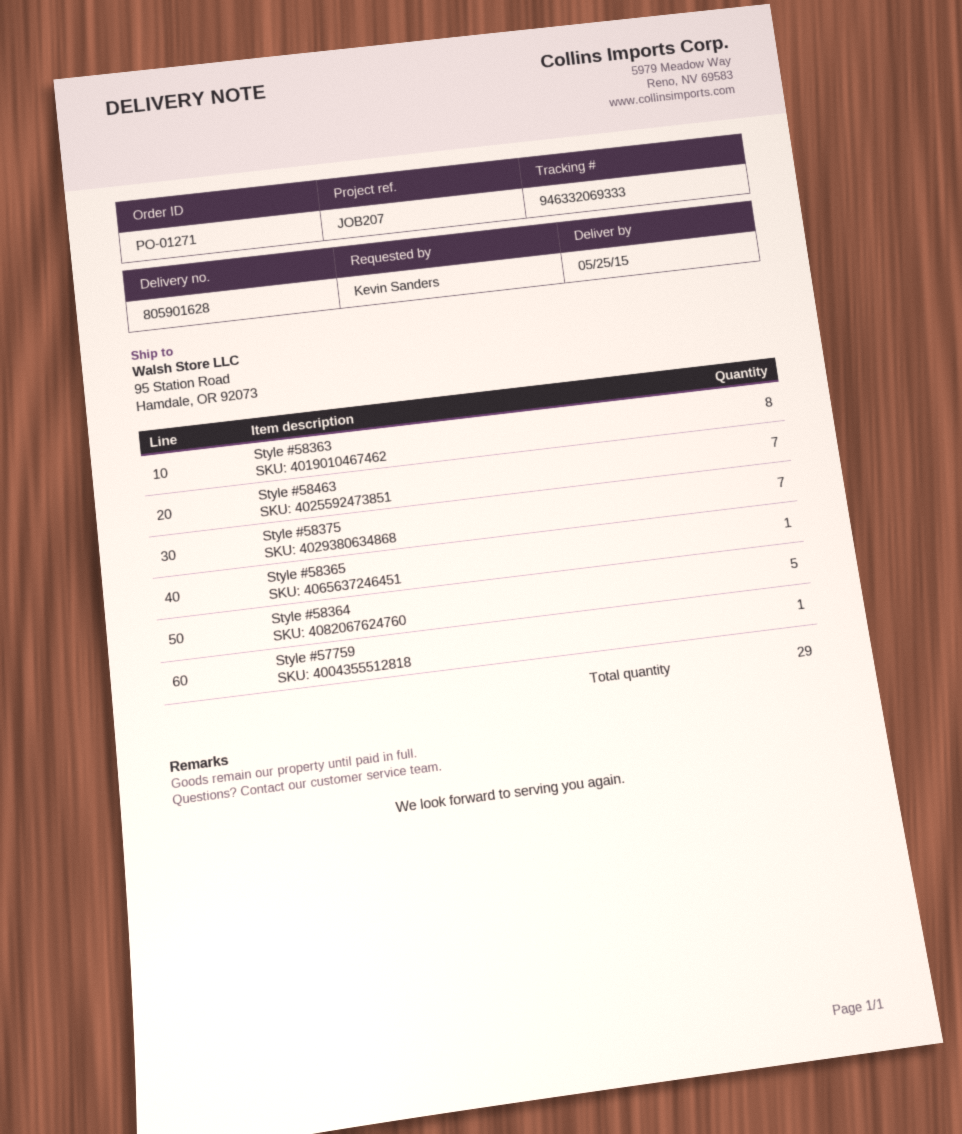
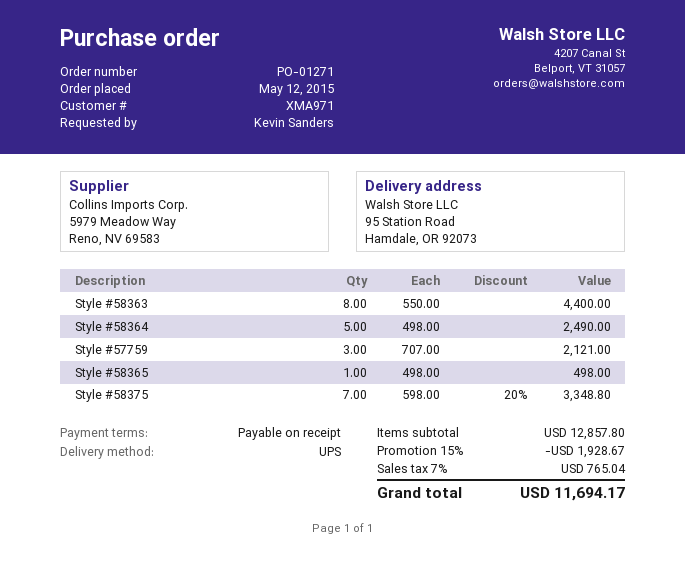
Style #58463: 7 -> none
Style #57759: 1 -> 3

